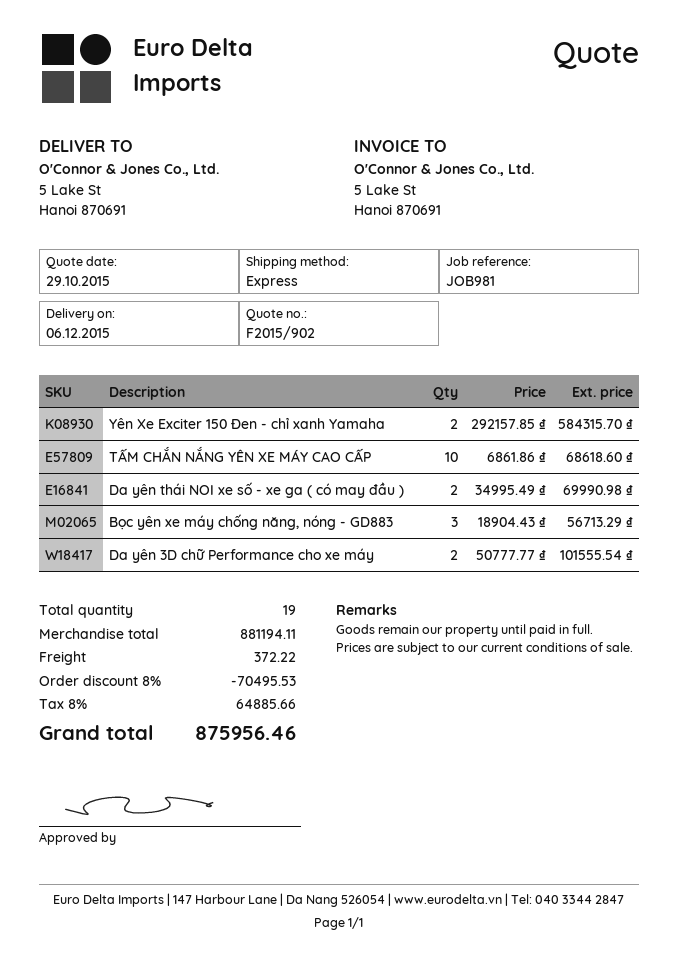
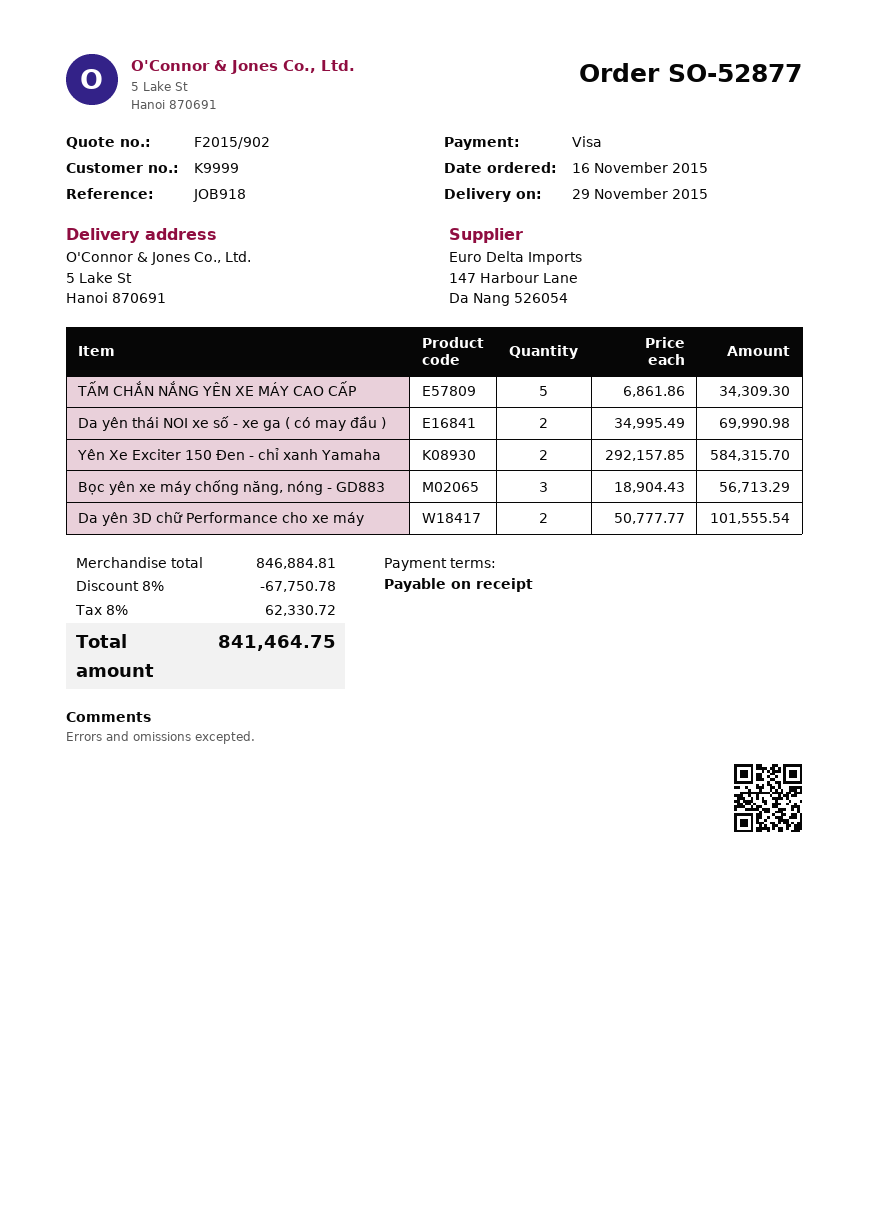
delivery date: 2015-12-06 -> 2015-11-29
reference: JOB981 -> JOB918
TẤM CHẮN NẮNG YÊN XE MÁY CAO CẤP: 10 x 6861.86 = 68618.60 -> 5 x 6861.86 = 34309.30
subtotal: 881194.11 -> 846884.81
discount: 8% = 70495.53 -> 8% = 67750.78
shipping: 372.22 -> none
tax: 8% = 64885.66 -> 8% = 62330.72
total: 875956.46 -> 841464.75

